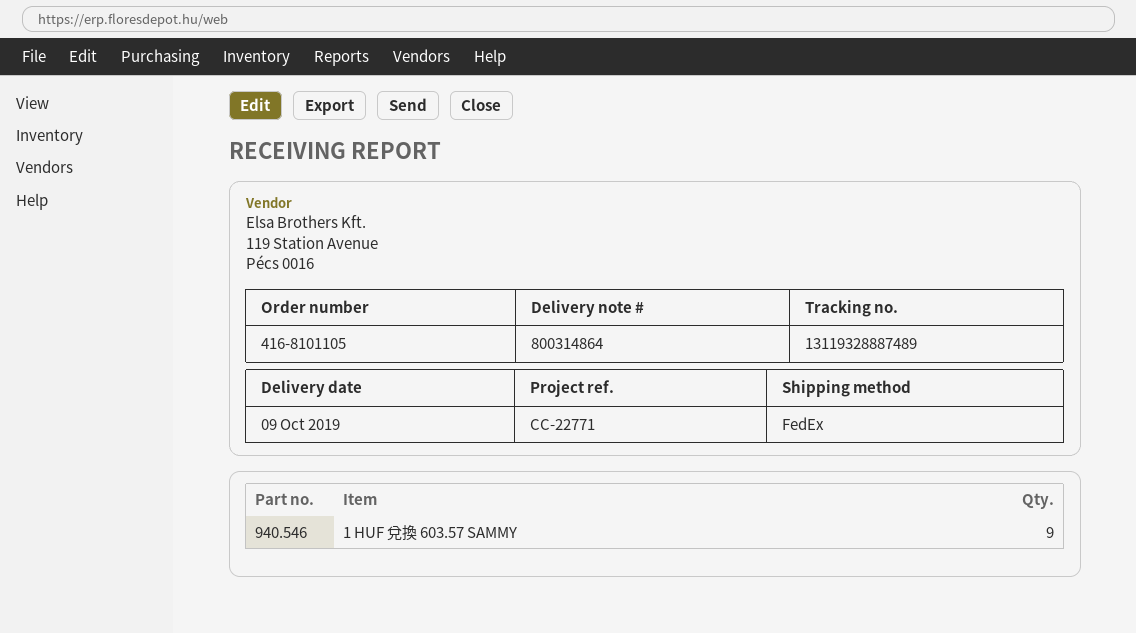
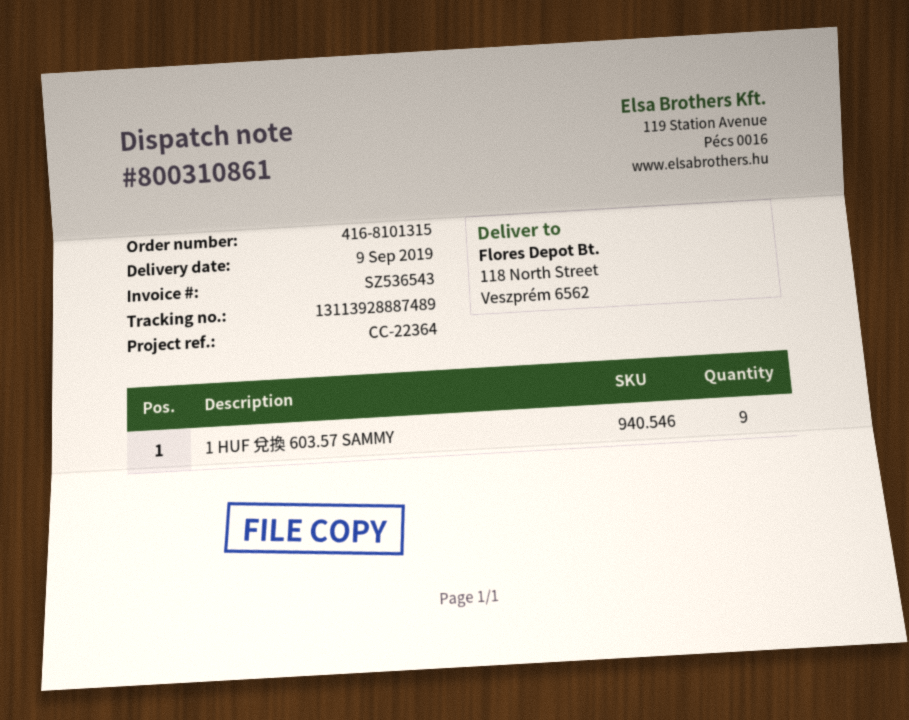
order number: 416-8101105 -> 416-8101315
delivery note number: 800314864 -> 800310861
delivery date: 2019-10-09 -> 2019-09-09
reference: CC-22771 -> CC-22364
tracking number: 13119328887489 -> 13113928887489

